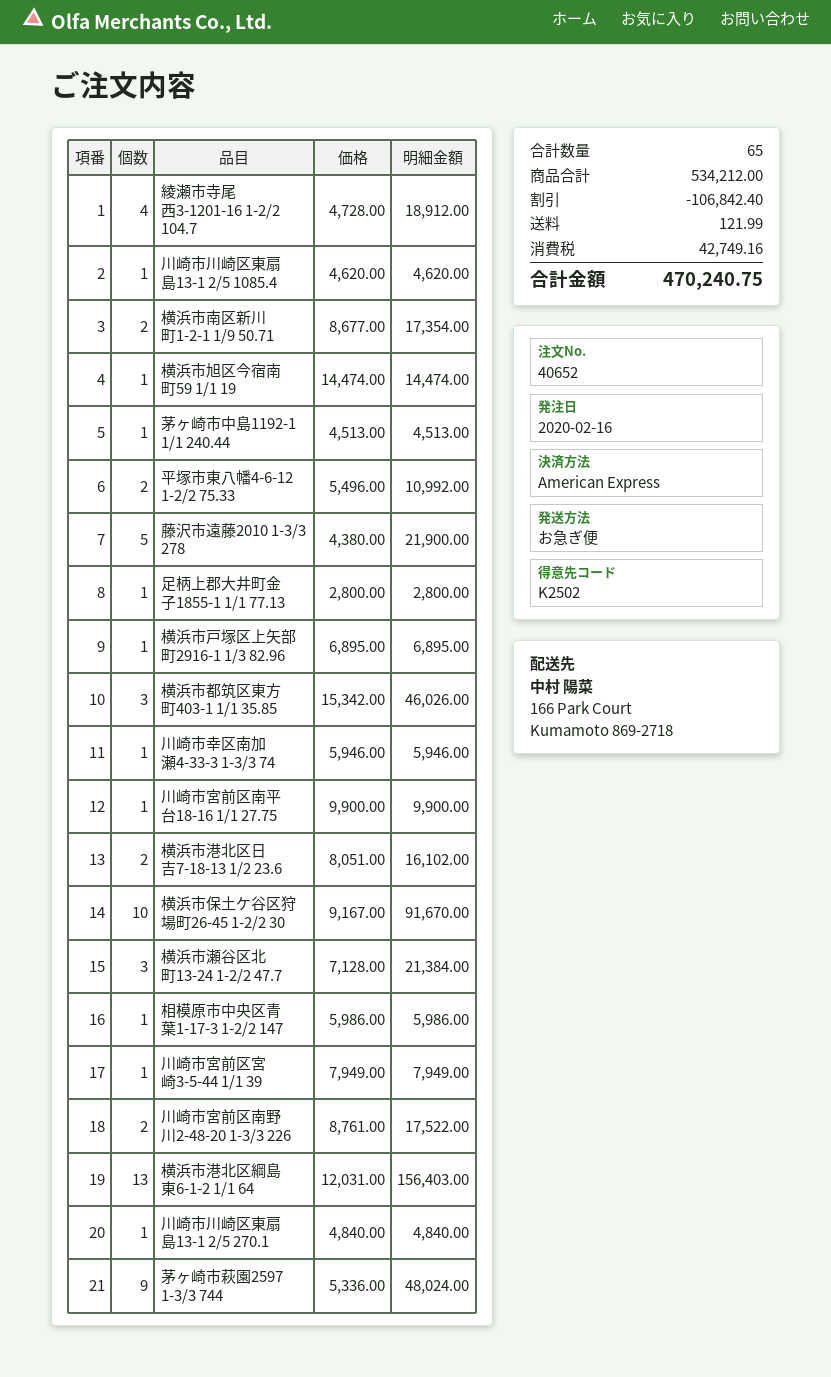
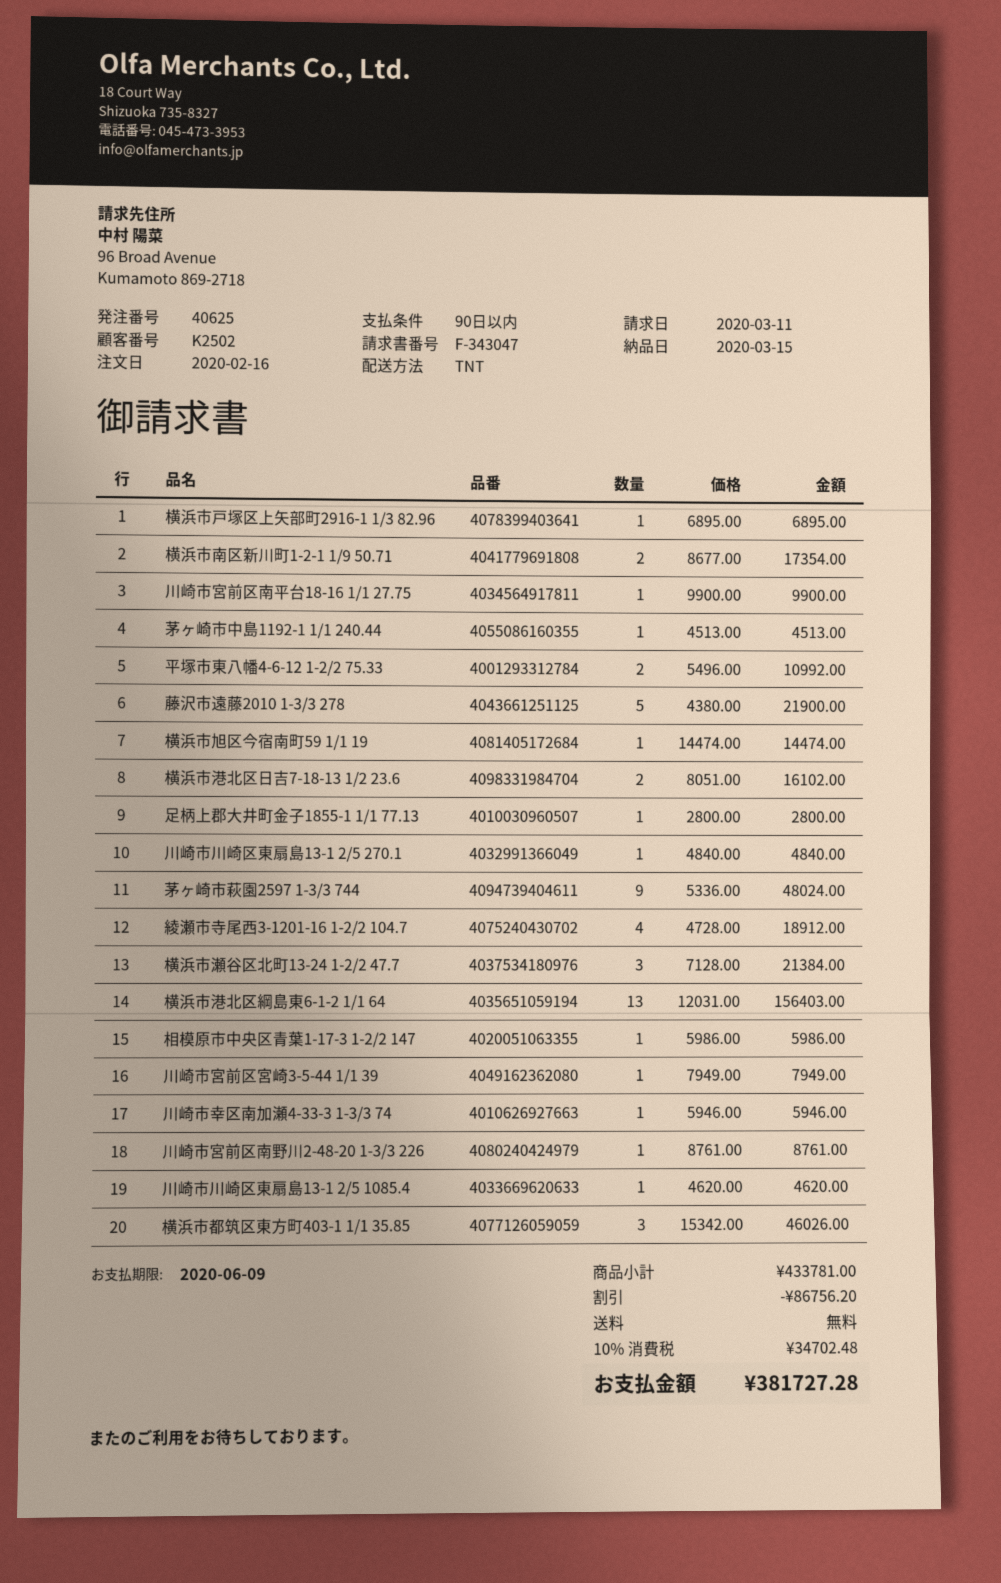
order number: 40652 -> 40625
shipping method: express -> TNT
横浜市保土ケ谷区狩場町26-45 1-2/2 30: 10 x 9167.00 = 91670.00 -> none
川崎市宮前区南野川2-48-20 1-3/3 226: 2 x 8761.00 = 17522.00 -> 1 x 8761.00 = 8761.00
subtotal: 534212.00 -> 433781.00
discount: 106842.40 -> 86756.20
shipping: 121.99 -> 0.00
tax: 42749.16 -> 34702.48
total: 470240.75 -> 381727.28

